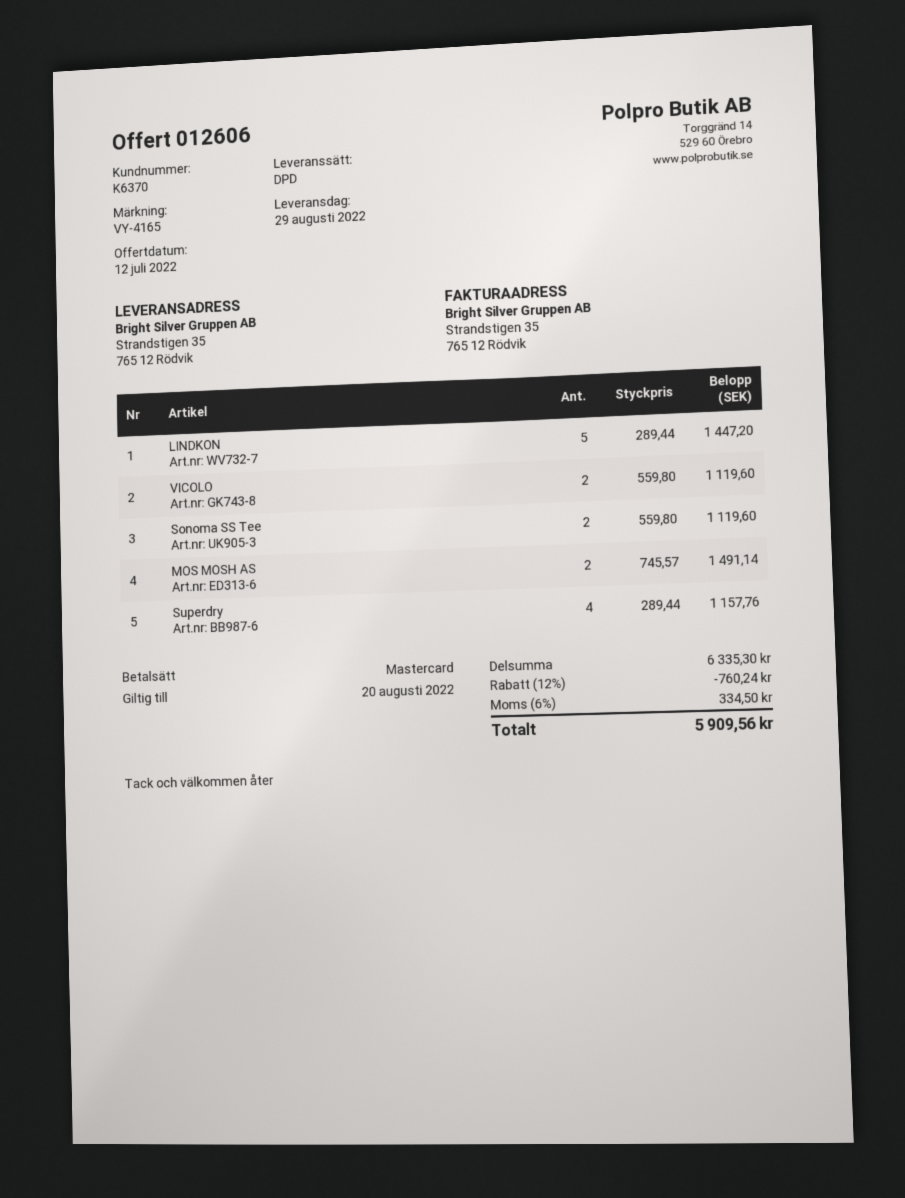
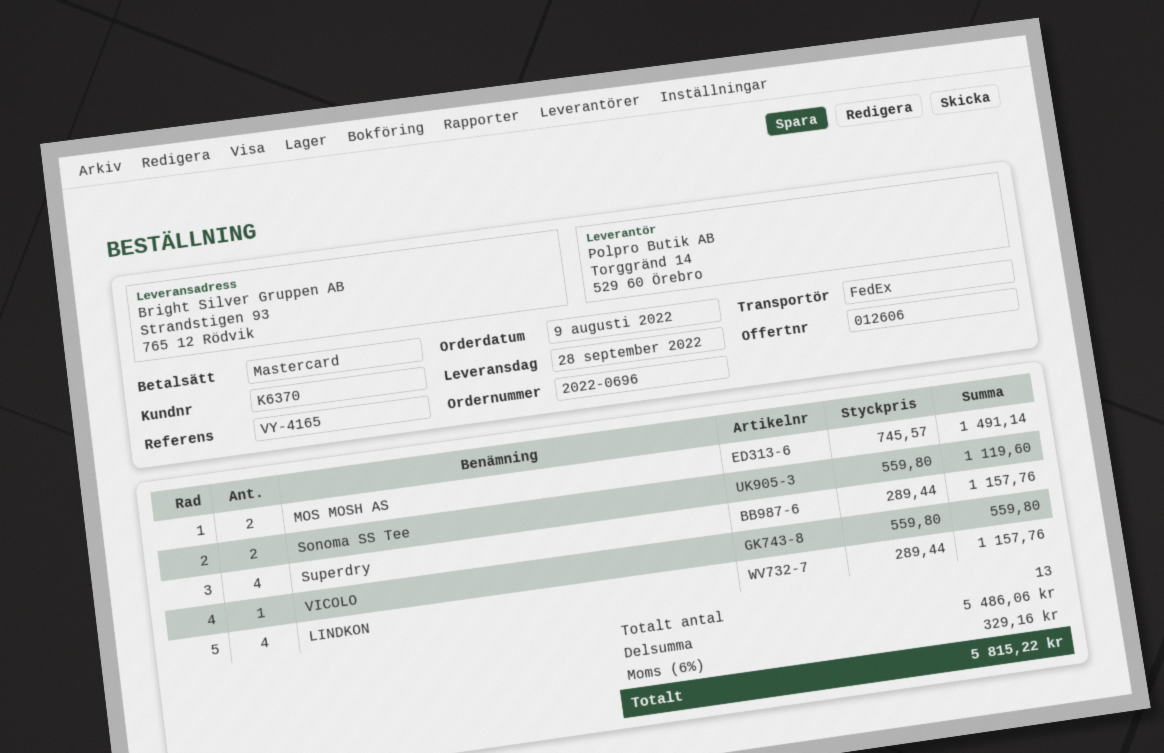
delivery date: 2022-08-29 -> 2022-09-28
shipping method: DPD -> FedEx
ship to: Strandstigen 35, 765 12 Rödvik -> Strandstigen 93, 765 12 Rödvik
LINDKON: 5 x 289.44 = 1447.20 -> 4 x 289.44 = 1157.76
VICOLO: 2 x 559.80 = 1119.60 -> 1 x 559.80 = 559.80
subtotal: 6335.30 -> 5486.06
discount: 12% = 760.24 -> none
tax: 6% = 334.50 -> 6% = 329.16
total: 5909.56 -> 5815.22

